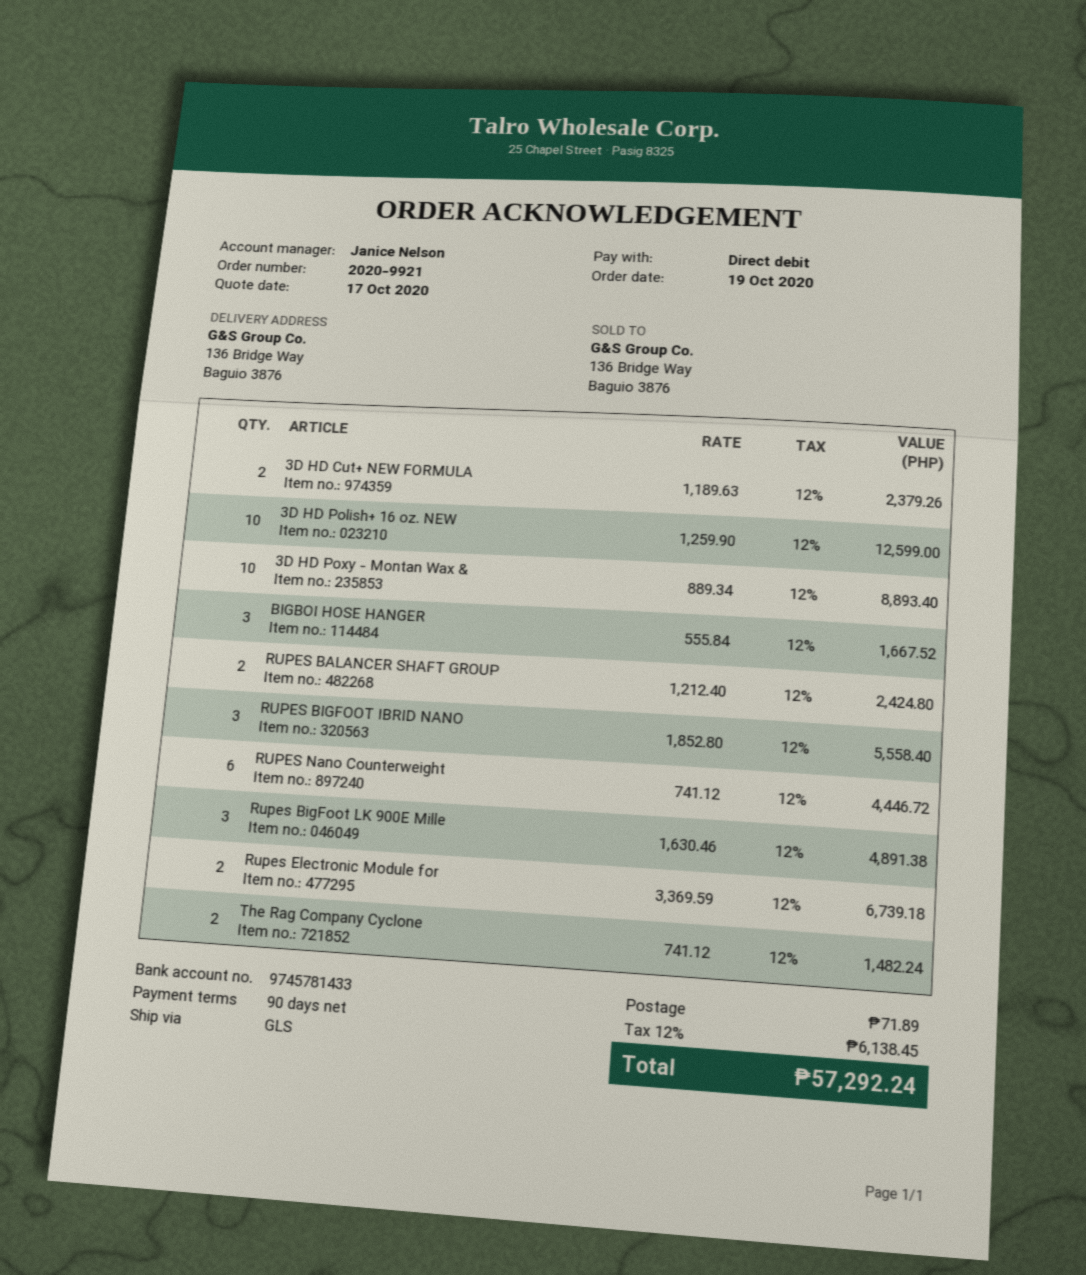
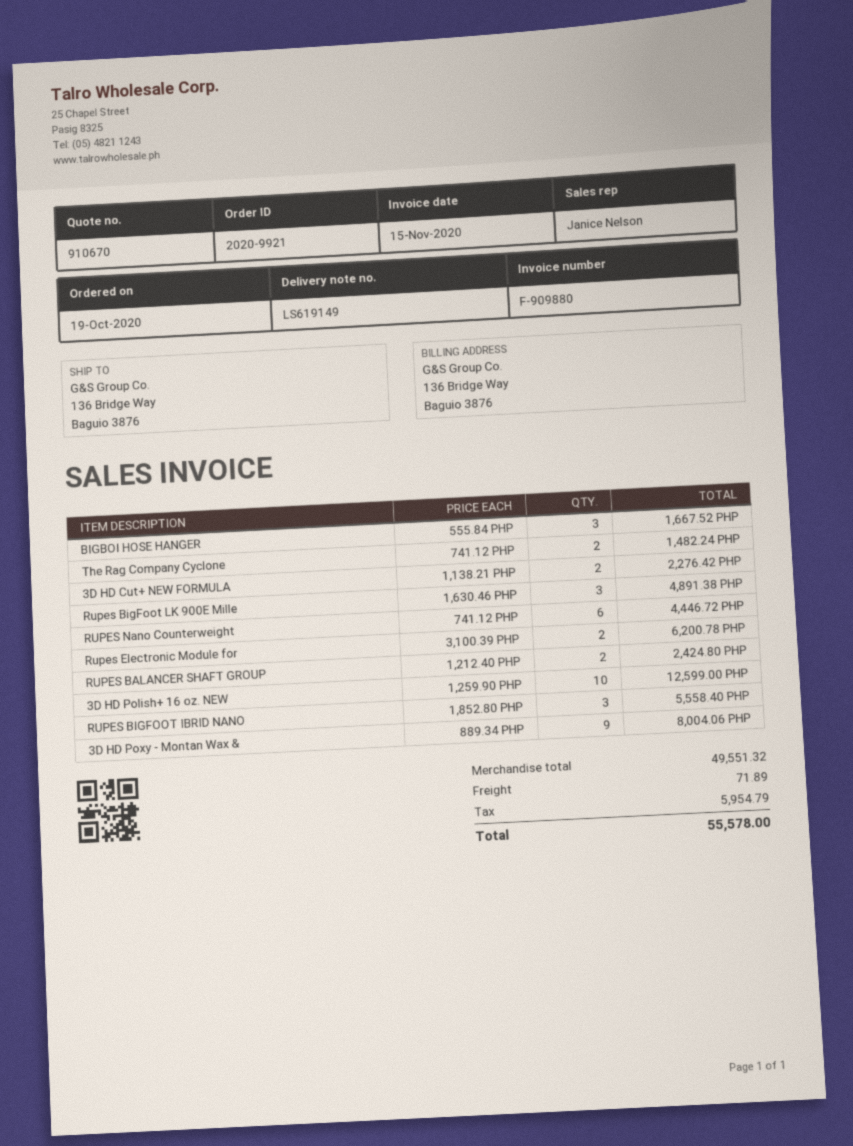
3D HD Cut+ NEW FORMULA: 2 x 1189.63 = 2379.26 -> 2 x 1138.21 = 2276.42
3D HD Poxy - Montan Wax &: 10 x 889.34 = 8893.40 -> 9 x 889.34 = 8004.06
Rupes Electronic Module for: 2 x 3369.59 = 6739.18 -> 2 x 3100.39 = 6200.78
tax: 6138.45 -> 5954.79
total: 57292.24 -> 55578.00

